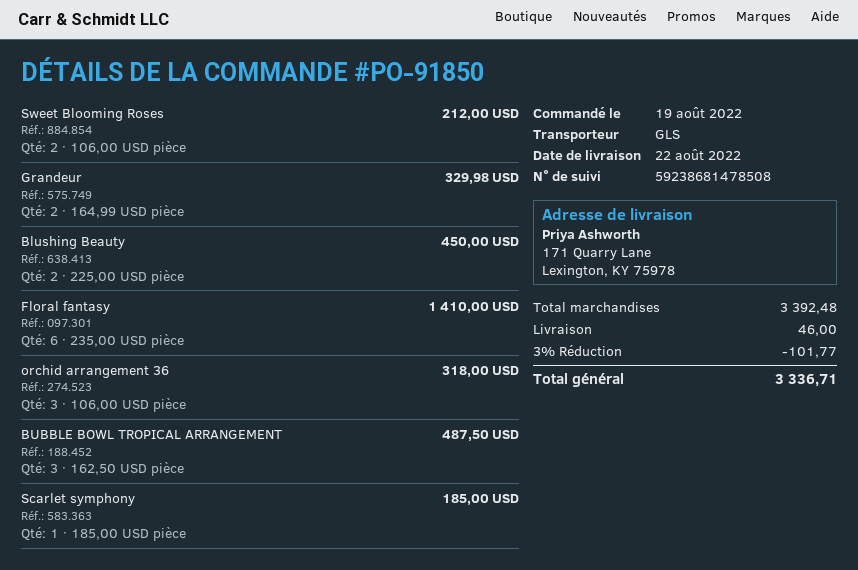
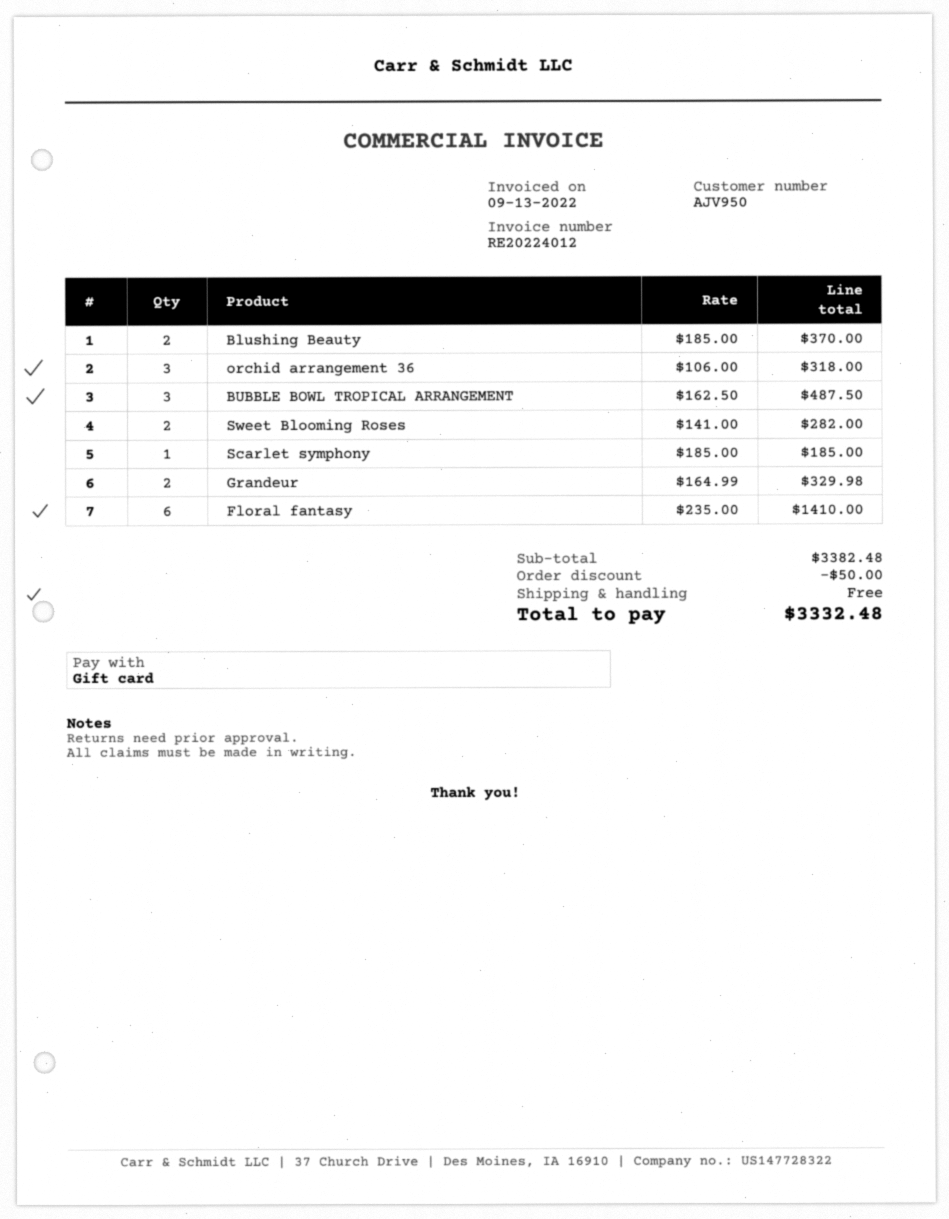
Sweet Blooming Roses: 2 x 106.00 = 212.00 -> 2 x 141.00 = 282.00
Blushing Beauty: 2 x 225.00 = 450.00 -> 2 x 185.00 = 370.00
subtotal: 3392.48 -> 3382.48
discount: 101.77 -> 50.00
shipping: 46.00 -> 0.00
total: 3336.71 -> 3332.48

